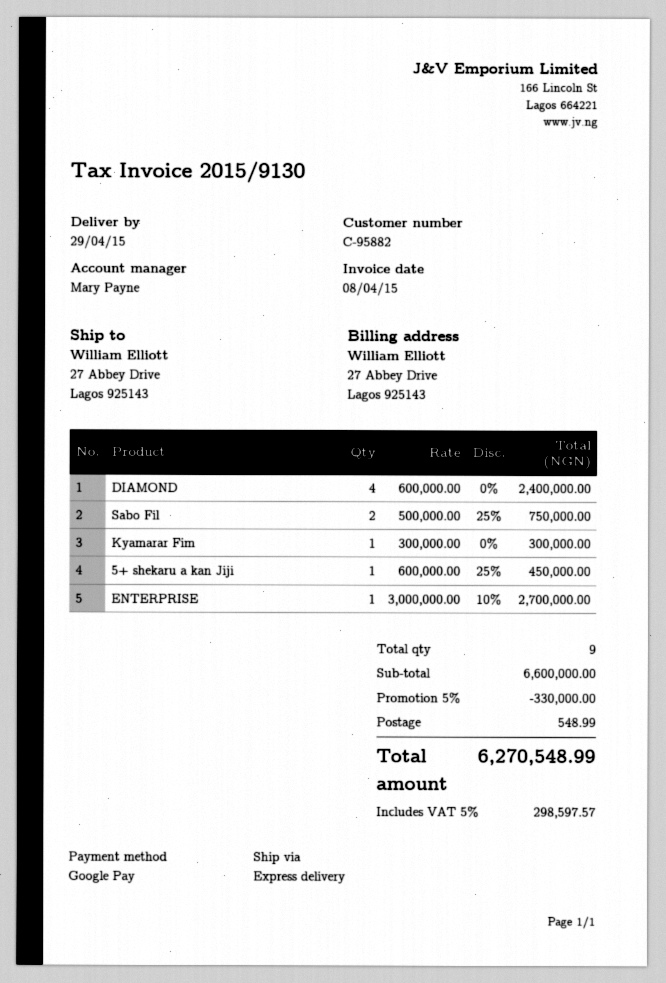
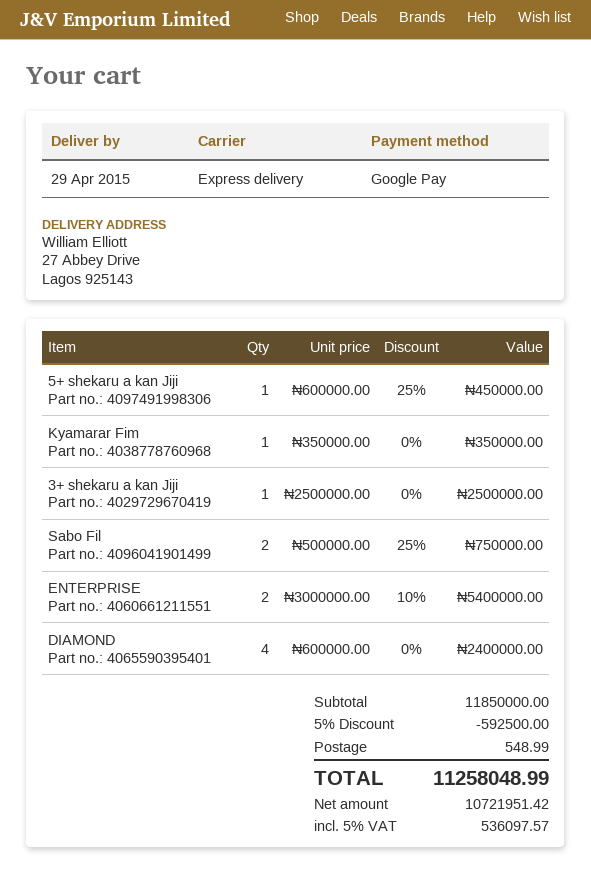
Kyamarar Fim: 1 x 300000.00 = 300000.00 -> 1 x 350000.00 = 350000.00
ENTERPRISE: 1 x 3000000.00 - 10% = 2700000.00 -> 2 x 3000000.00 - 10% = 5400000.00
3+ shekaru a kan Jiji: none -> 1 x 2500000.00 = 2500000.00
subtotal: 6600000.00 -> 11850000.00
discount: 5% = 330000.00 -> 5% = 592500.00
tax: 5% = 298597.57 -> 5% = 536097.57
total: 6270548.99 -> 11258048.99

